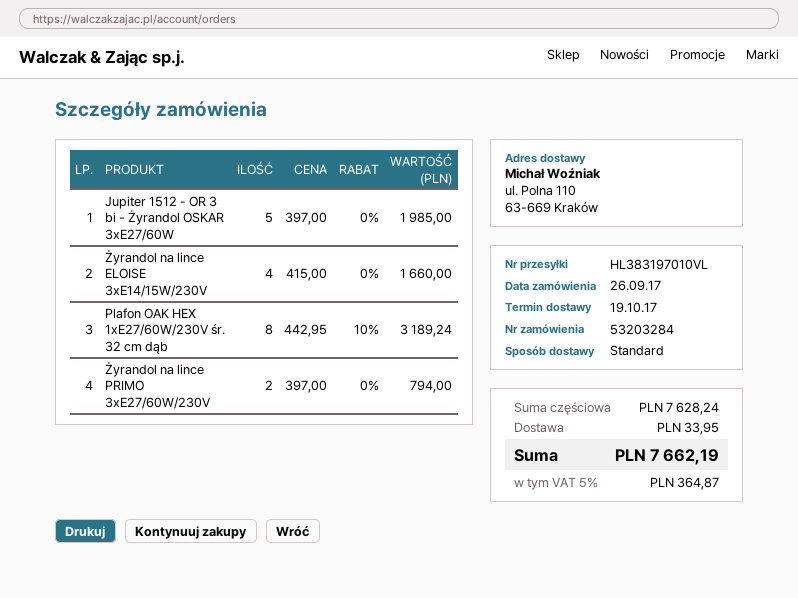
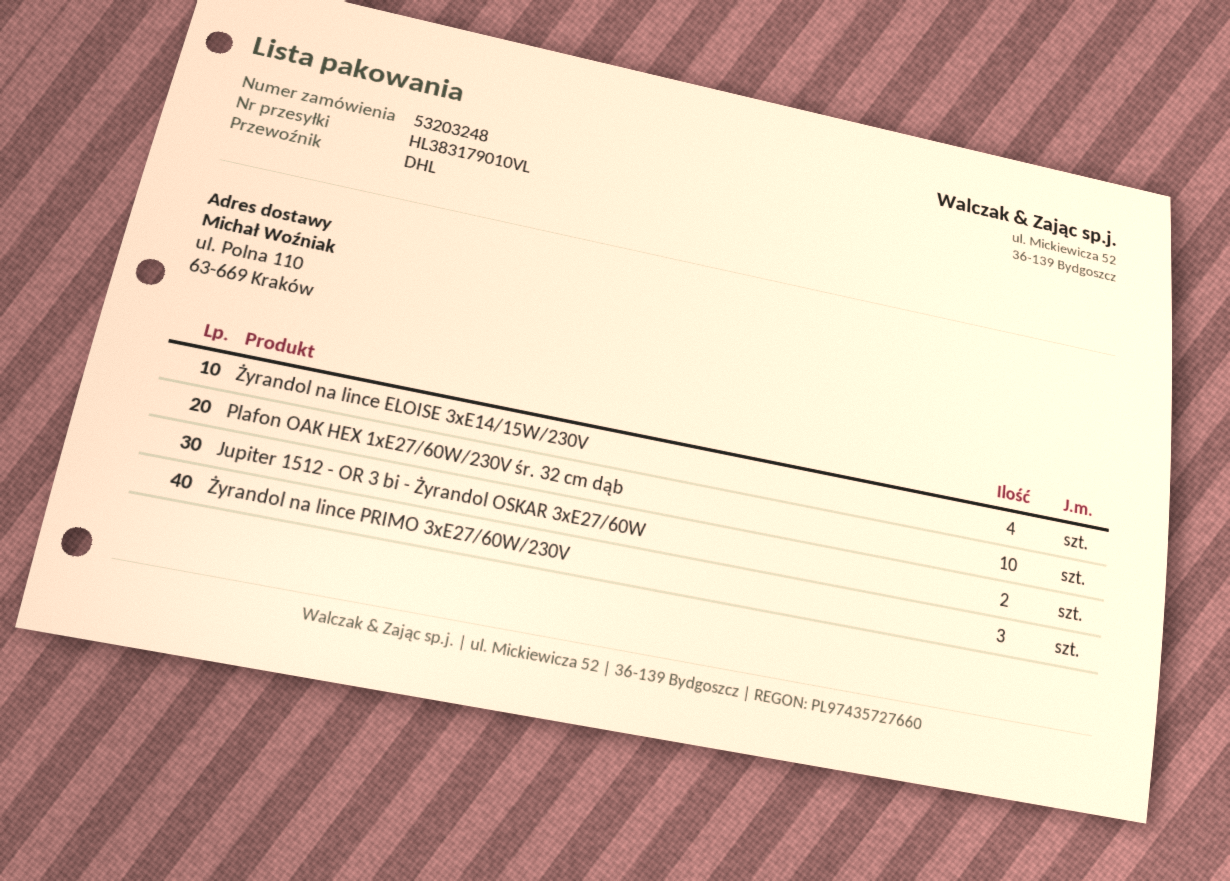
order number: 53203284 -> 53203248
shipping method: standard -> DHL
tracking number: HL383197010VL -> HL383179010VL
Jupiter 1512 - OR 3 bi - Żyrandol OSKAR 3xE27/60W: 5 -> 2
Plafon OAK HEX 1xE27/60W/230V śr. 32 cm dąb: 8 -> 10
Żyrandol na lince PRIMO 3xE27/60W/230V: 2 -> 3

